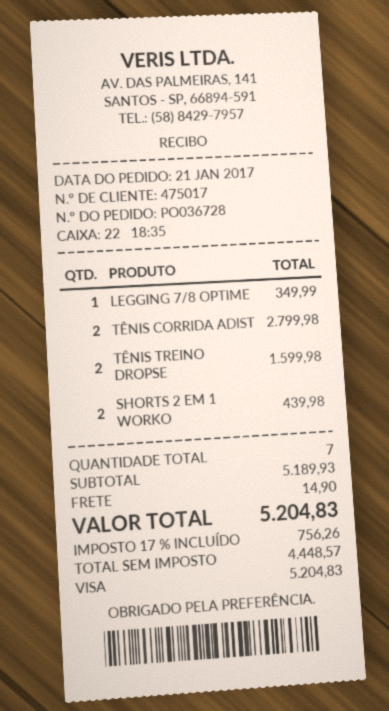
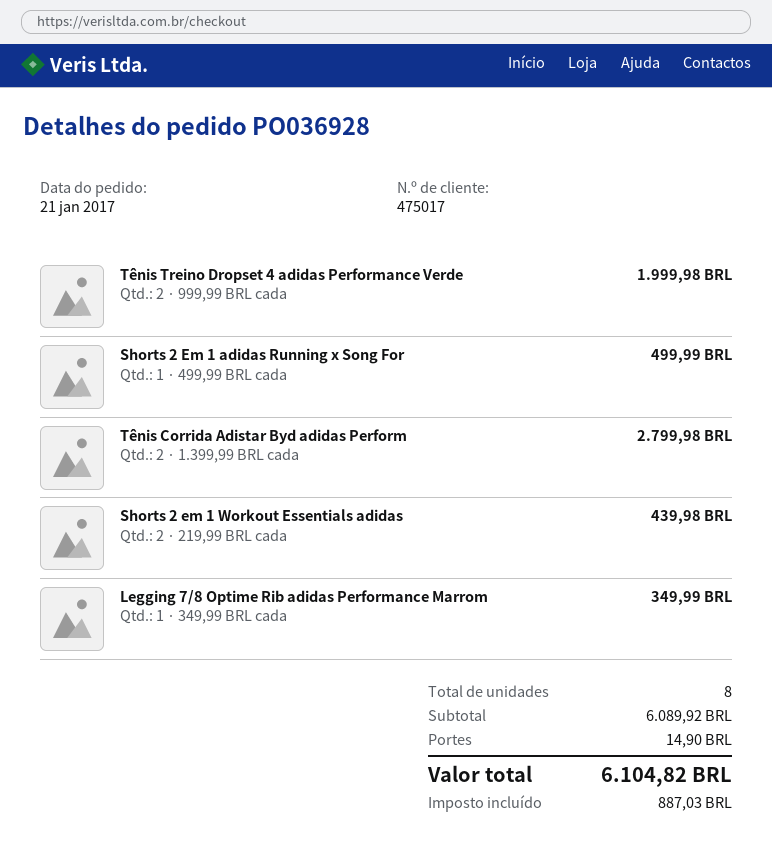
order number: PO036728 -> PO036928
TÊNIS TREINO DROPSE: 2 for 1599.98 -> 2 for 1999.98
Shorts 2 Em 1 adidas Running x Song For: none -> 1 for 499.99
total quantity: 7 -> 8
subtotal: 5189.93 -> 6089.92
tax: 756.26 -> 887.03
total: 5204.83 -> 6104.82

